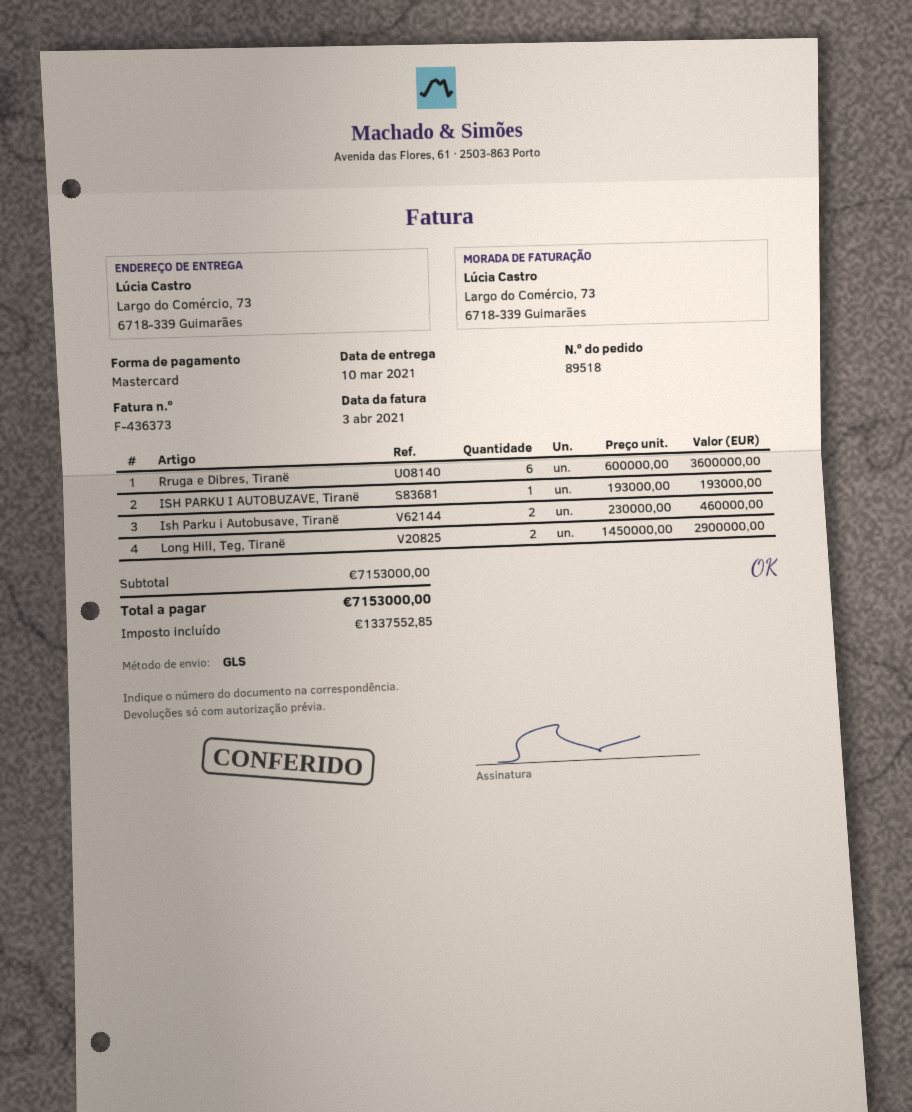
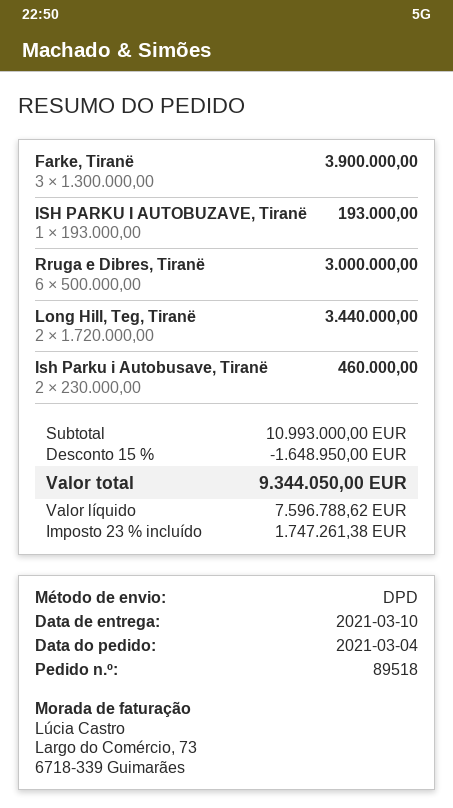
shipping method: GLS -> DPD
Rruga e Dibres, Tiranë: 6 x 600000.00 = 3600000.00 -> 6 x 500000.00 = 3000000.00
Long Hill, Teg, Tiranë: 2 x 1450000.00 = 2900000.00 -> 2 x 1720000.00 = 3440000.00
Farke, Tiranë: none -> 3 x 1300000.00 = 3900000.00
subtotal: 7153000.00 -> 10993000.00
discount: none -> 15% = 1648950.00
tax: 1337552.85 -> 1747261.38
total: 7153000.00 -> 9344050.00

